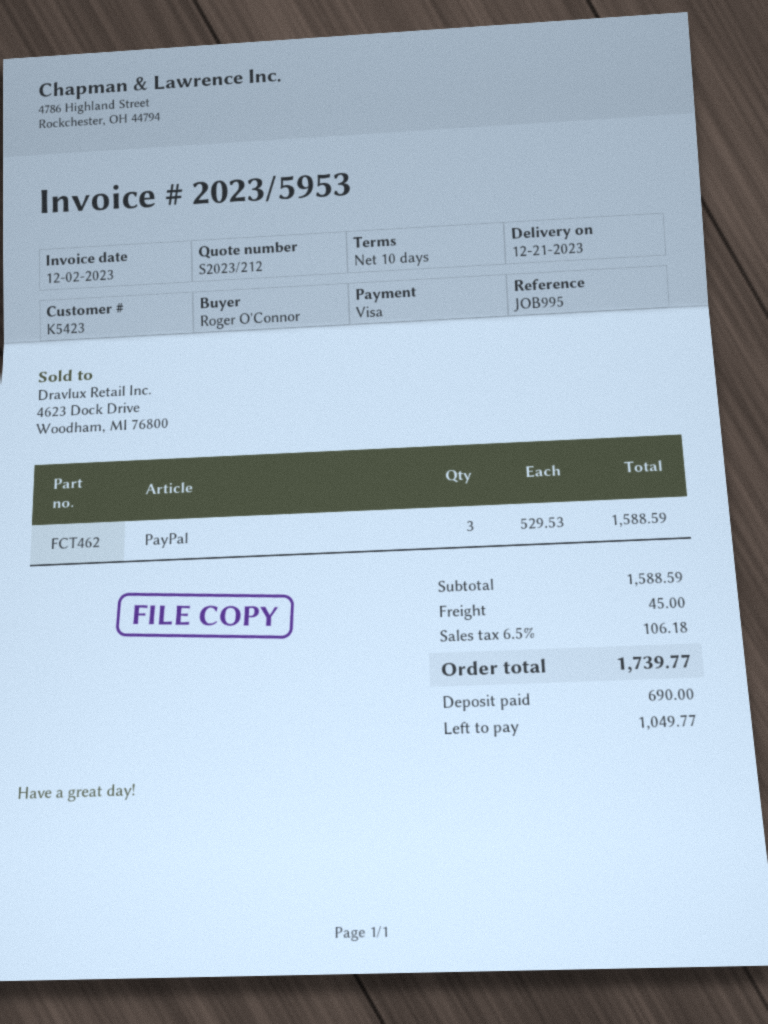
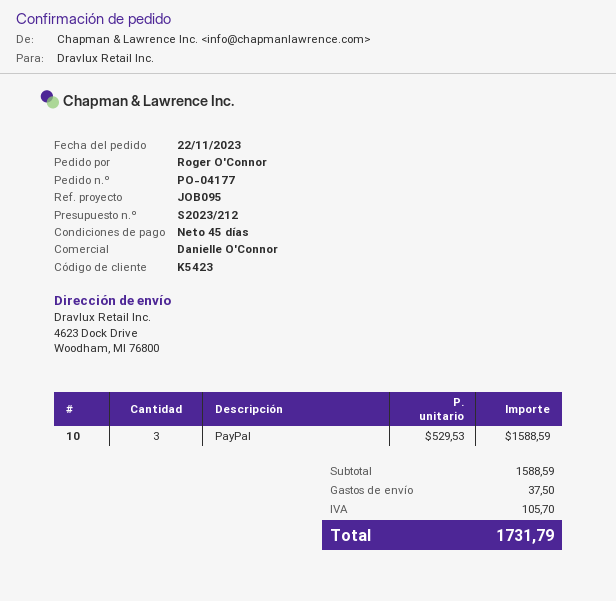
payment terms: 10 days -> 45 days
reference: JOB995 -> JOB095
shipping: 45.00 -> 37.50
tax: 106.18 -> 105.70
total: 1739.77 -> 1731.79

